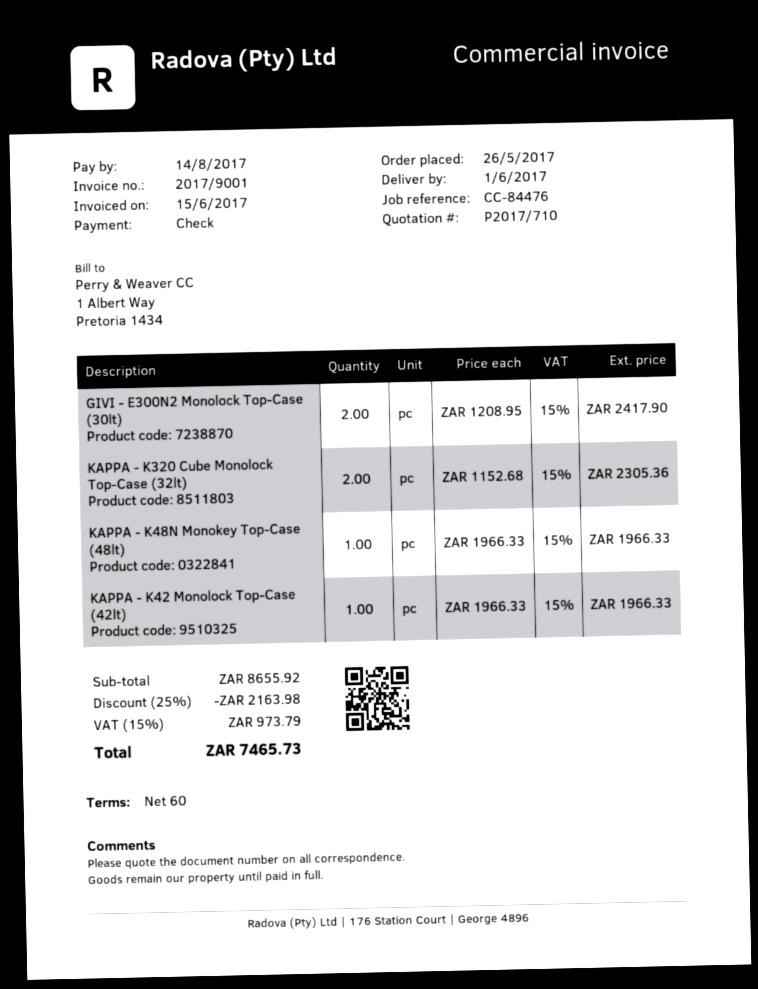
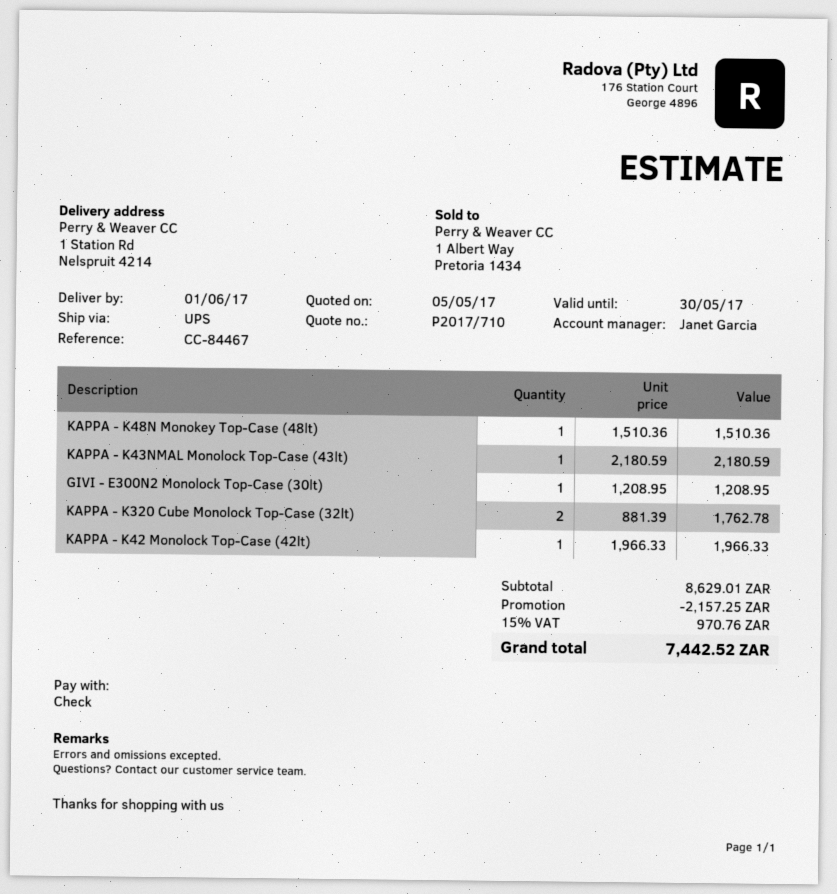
reference: CC-84476 -> CC-84467
GIVI - E300N2 Monolock Top-Case (30lt): 2 x 1208.95 = 2417.90 -> 1 x 1208.95 = 1208.95
KAPPA - K320 Cube Monolock Top-Case (32lt): 2 x 1152.68 = 2305.36 -> 2 x 881.39 = 1762.78
KAPPA - K48N Monokey Top-Case (48lt): 1 x 1966.33 = 1966.33 -> 1 x 1510.36 = 1510.36
KAPPA - K43NMAL Monolock Top-Case (43lt): none -> 1 x 2180.59 = 2180.59
subtotal: 8655.92 -> 8629.01
discount: 2163.98 -> 2157.25
tax: 15% = 973.79 -> 15% = 970.76
total: 7465.73 -> 7442.52

